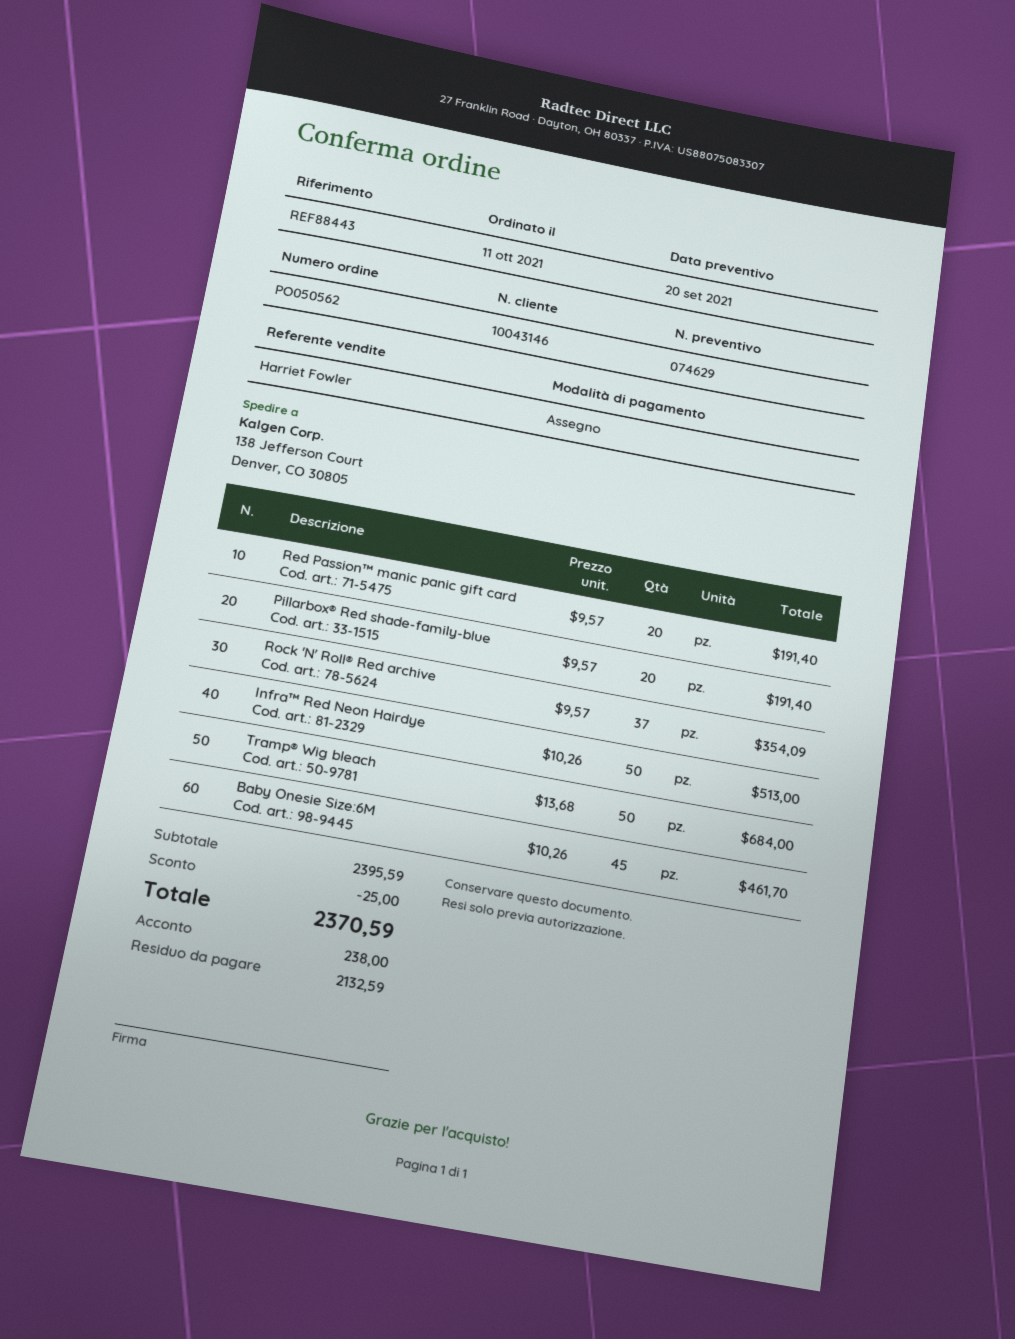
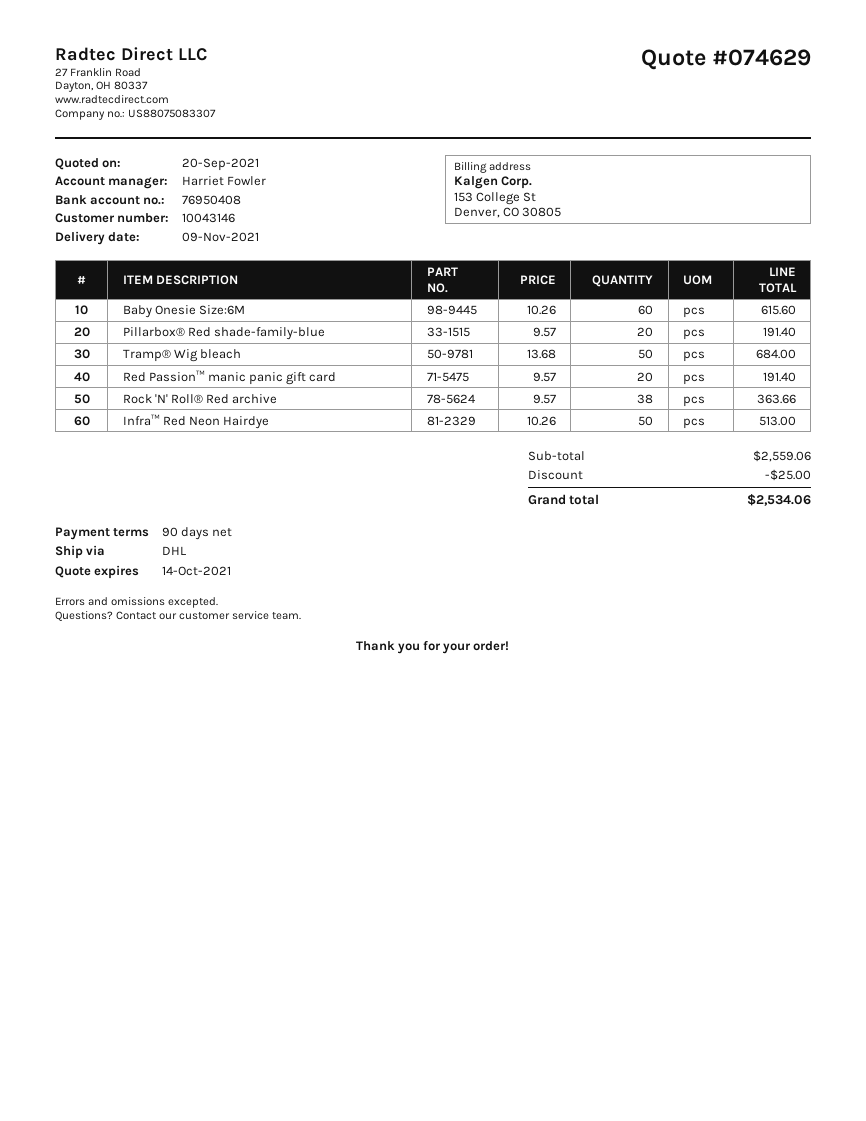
Rock 'N' Roll® Red archive: 37 x 9.57 = 354.09 -> 38 x 9.57 = 363.66
Baby Onesie Size:6M: 45 x 10.26 = 461.70 -> 60 x 10.26 = 615.60
subtotal: 2395.59 -> 2559.06
total: 2370.59 -> 2534.06

